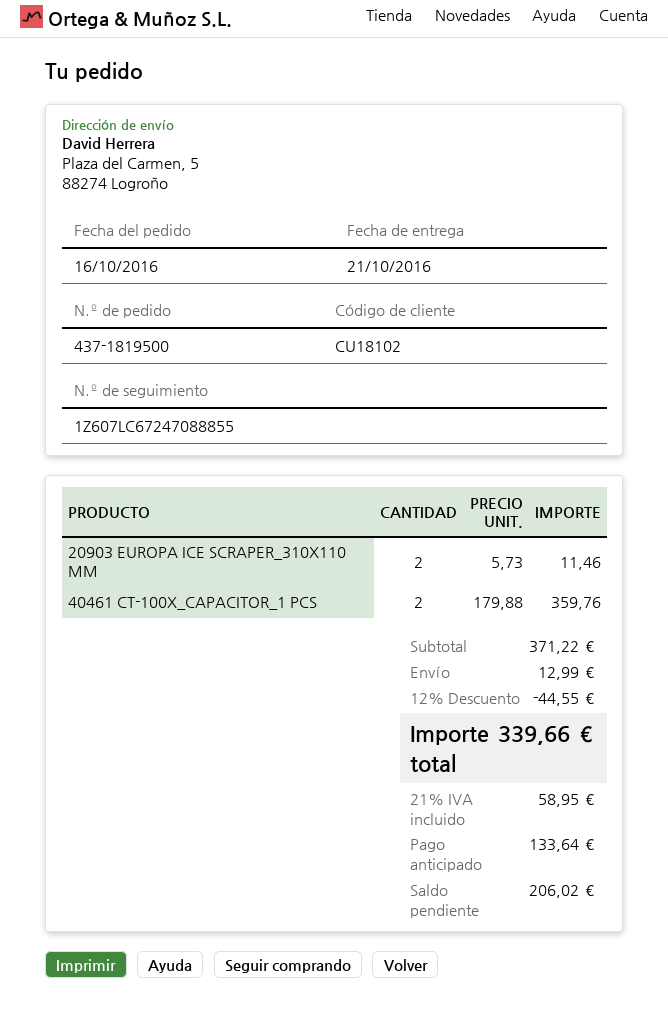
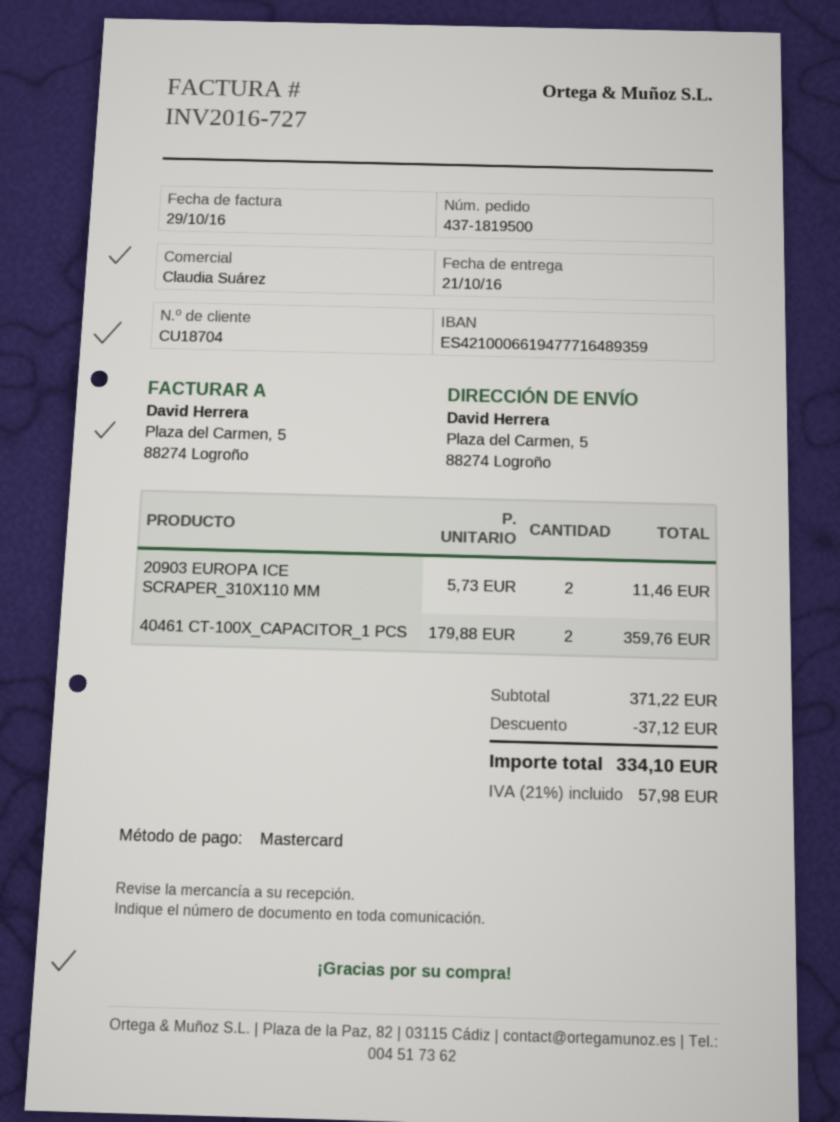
customer number: CU18102 -> CU18704
discount: 44.55 -> 37.12
shipping: 12.99 -> none
tax: 21% = 58.95 -> 21% = 57.98
total: 339.66 -> 334.10

